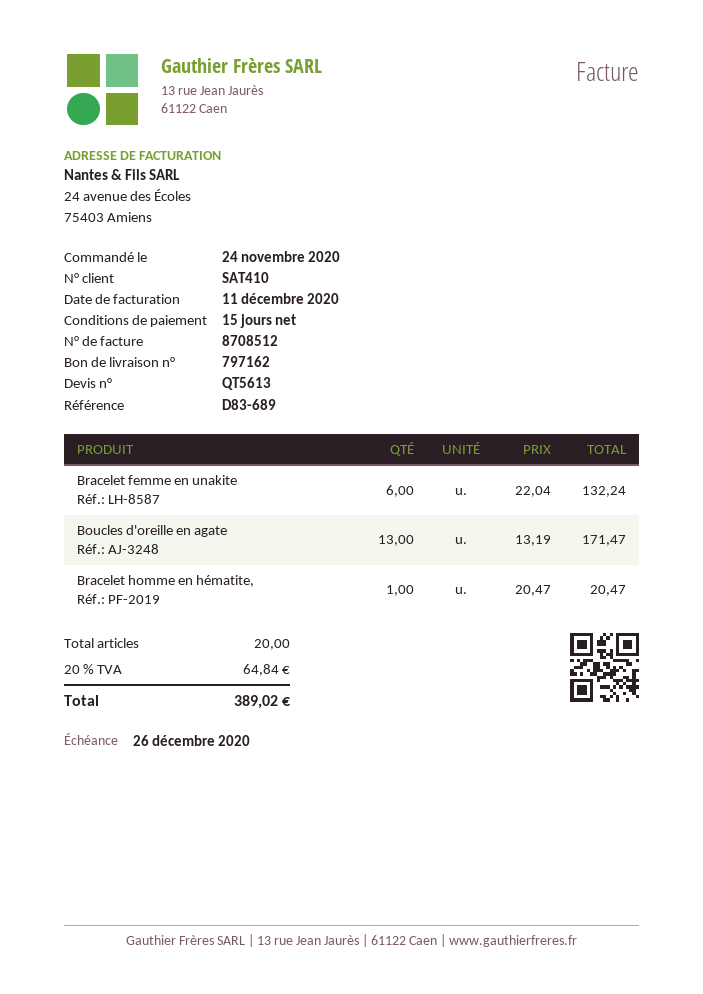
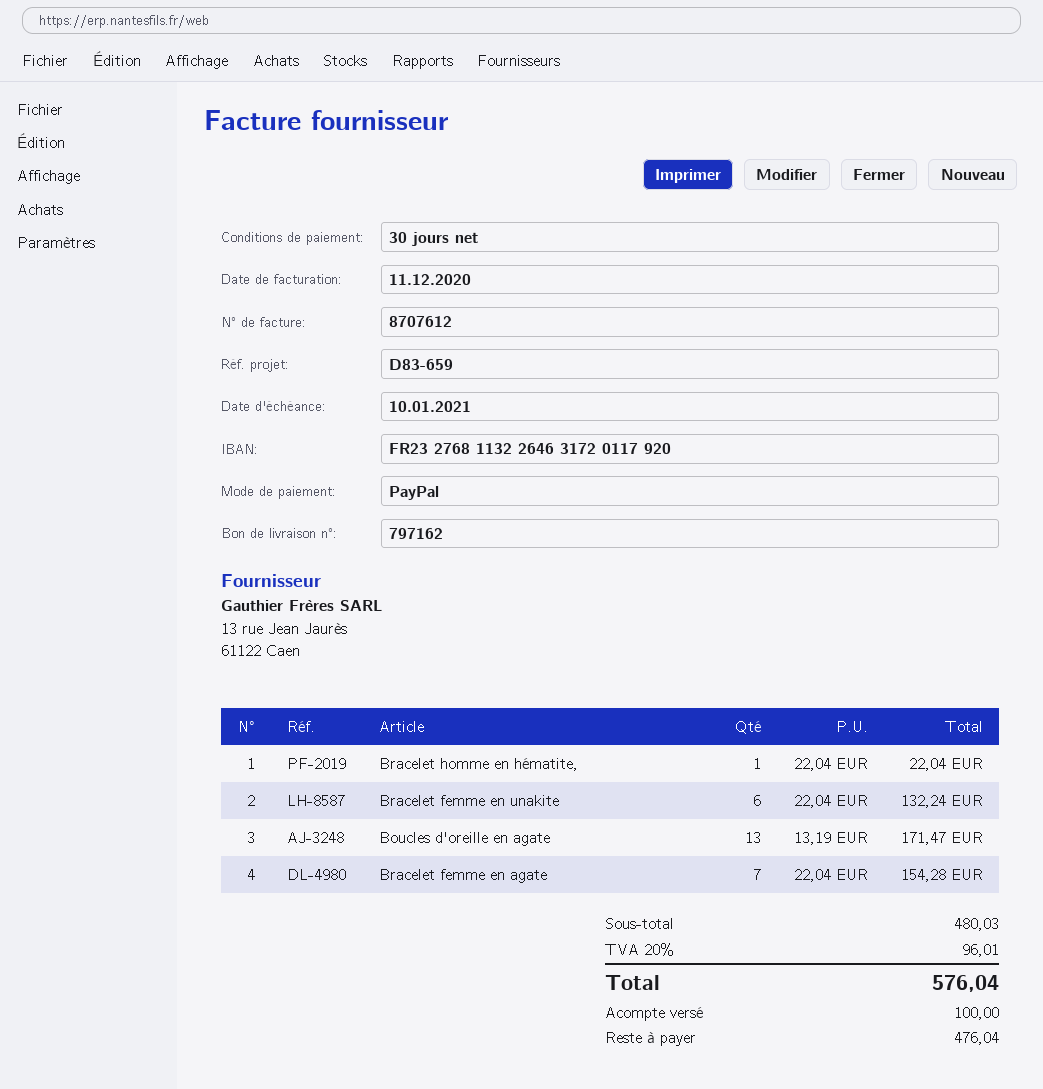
invoice number: 8708512 -> 8707612
payment terms: 15 days -> 30 days
due date: 2020-12-26 -> 2021-01-10
reference: D83-689 -> D83-659
Bracelet homme en hématite,: 1 x 20.47 = 20.47 -> 1 x 22.04 = 22.04
Bracelet femme en agate: none -> 7 x 22.04 = 154.28
tax: 20% = 64.84 -> 20% = 96.01
total: 389.02 -> 576.04

